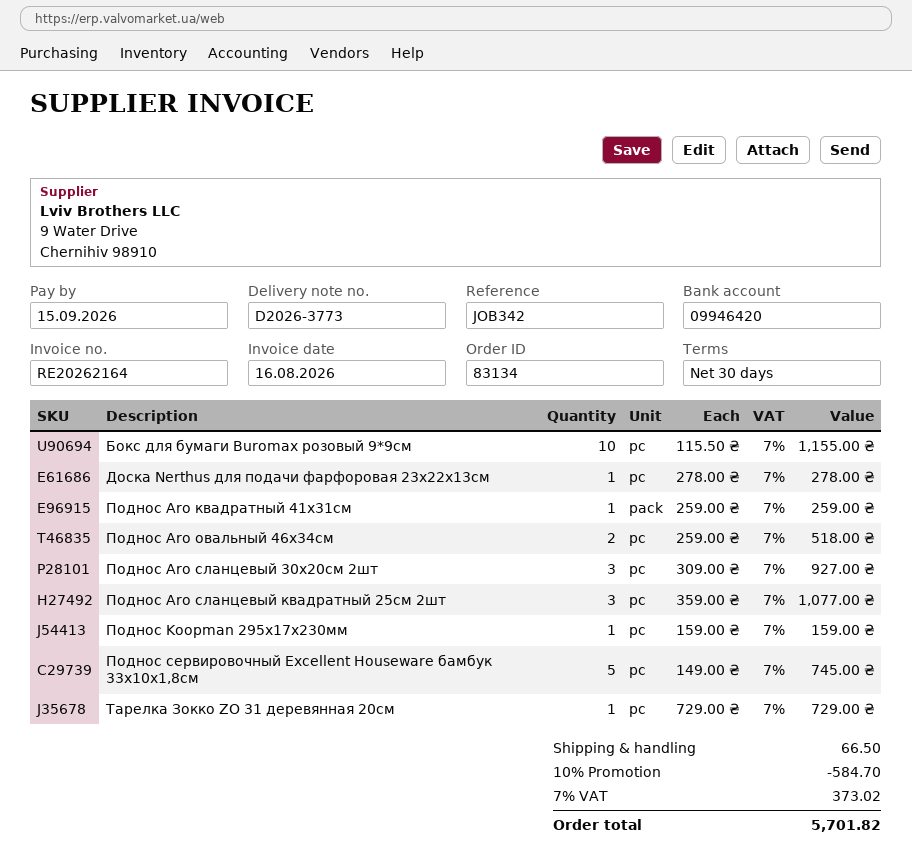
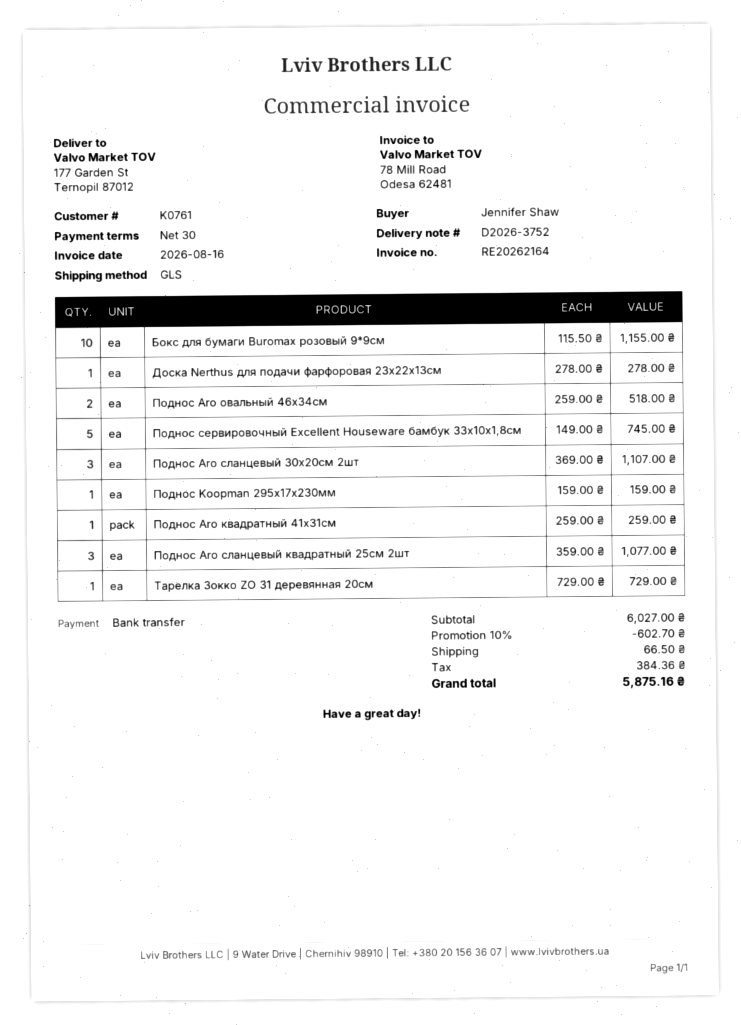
delivery note number: D2026-3773 -> D2026-3752
Поднос Aro сланцевый 30х20см 2шт: 3 x 309.00 = 927.00 -> 3 x 369.00 = 1107.00
discount: 10% = 584.70 -> 10% = 602.70
tax: 373.02 -> 384.36
total: 5701.82 -> 5875.16

